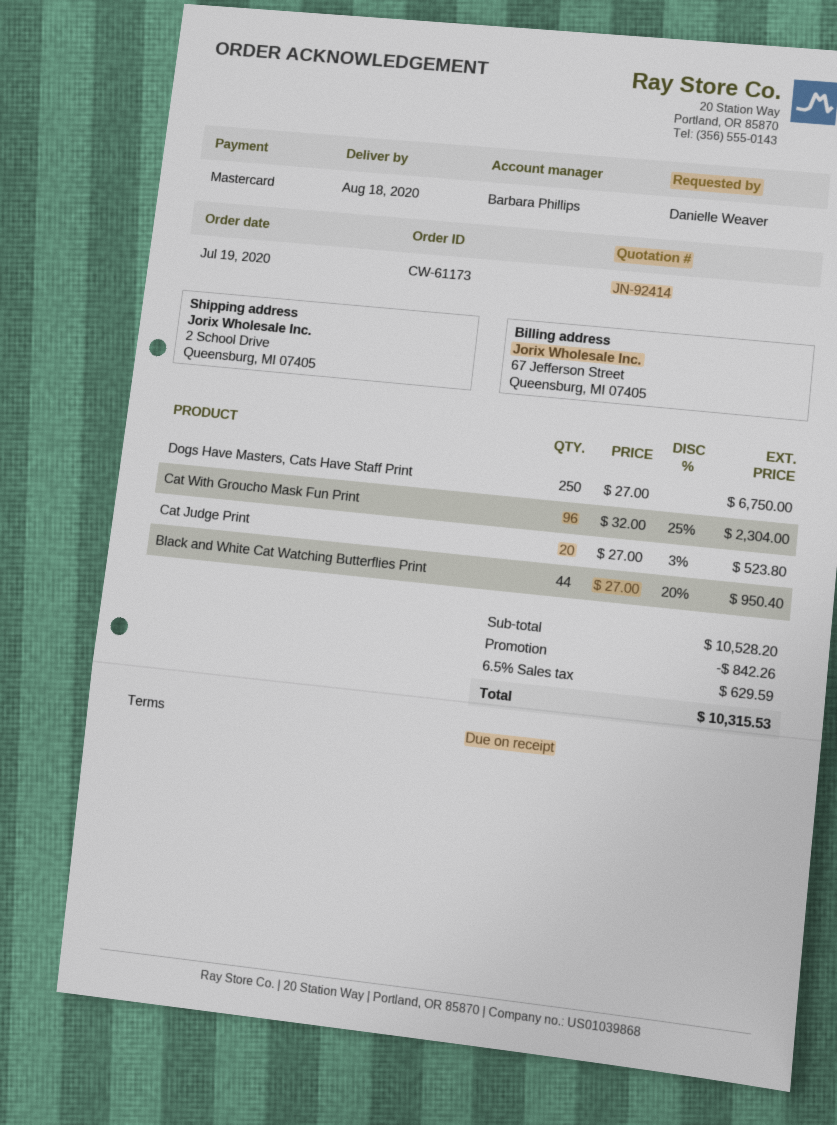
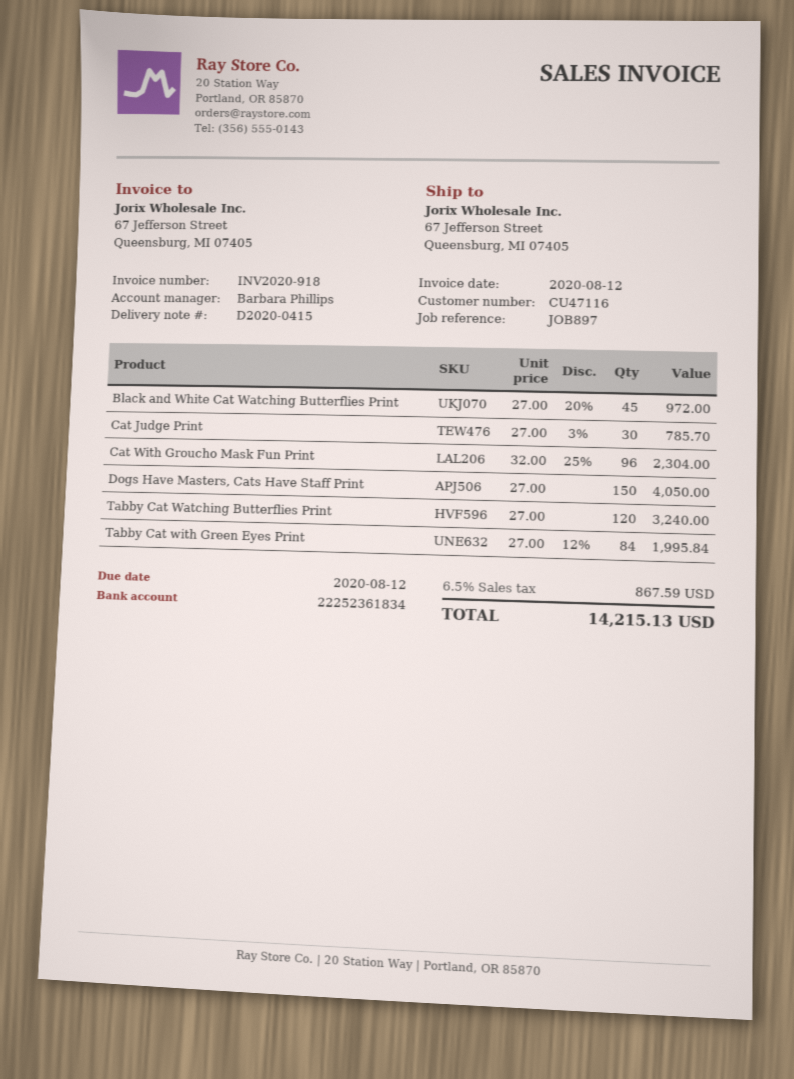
ship to: 2 School Drive, Queensburg, MI 07405 -> 67 Jefferson Street, Queensburg, MI 07405
Dogs Have Masters, Cats Have Staff Print: 250 x 27.00 = 6750.00 -> 150 x 27.00 = 4050.00
Cat Judge Print: 20 x 27.00 - 3% = 523.80 -> 30 x 27.00 - 3% = 785.70
Black and White Cat Watching Butterflies Print: 44 x 27.00 - 20% = 950.40 -> 45 x 27.00 - 20% = 972.00
Tabby Cat Watching Butterflies Print: none -> 120 x 27.00 = 3240.00
Tabby Cat with Green Eyes Print: none -> 84 x 27.00 - 12% = 1995.84
discount: 842.26 -> none
tax: 6.5% = 629.59 -> 6.5% = 867.59
total: 10315.53 -> 14215.13

